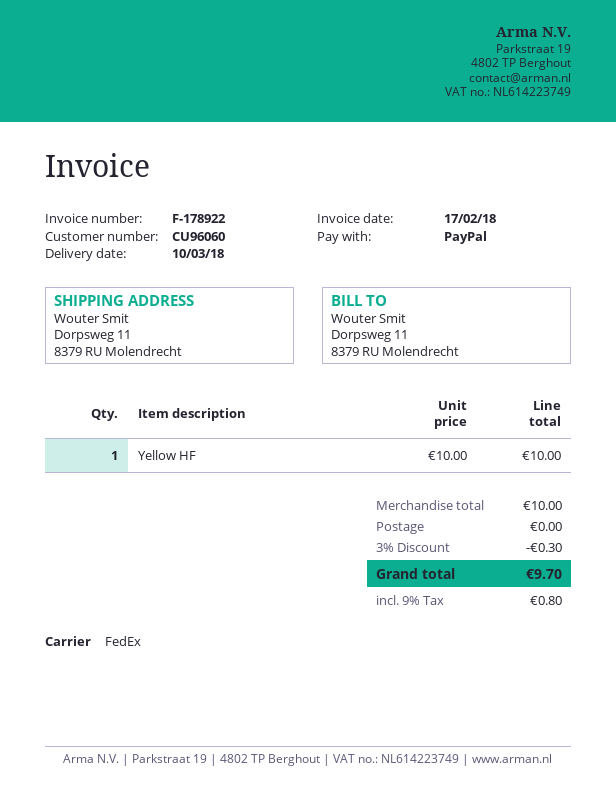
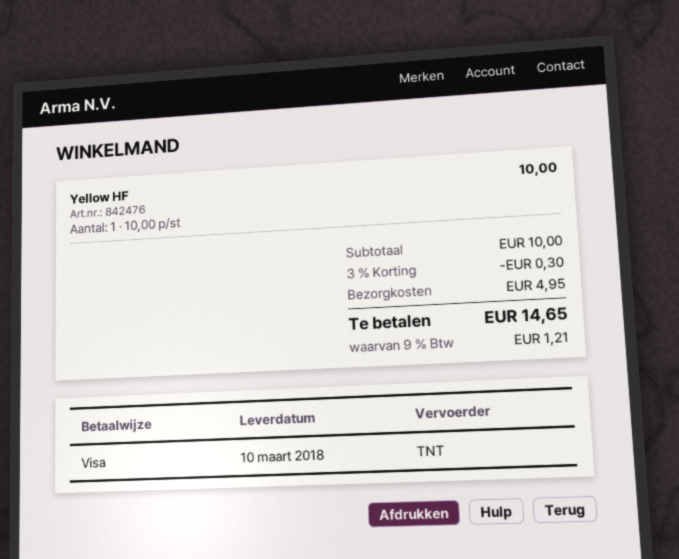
payment method: PayPal -> Visa
shipping method: FedEx -> TNT
shipping: 0.00 -> 4.95
tax: 9% = 0.80 -> 9% = 1.21
total: 9.70 -> 14.65

